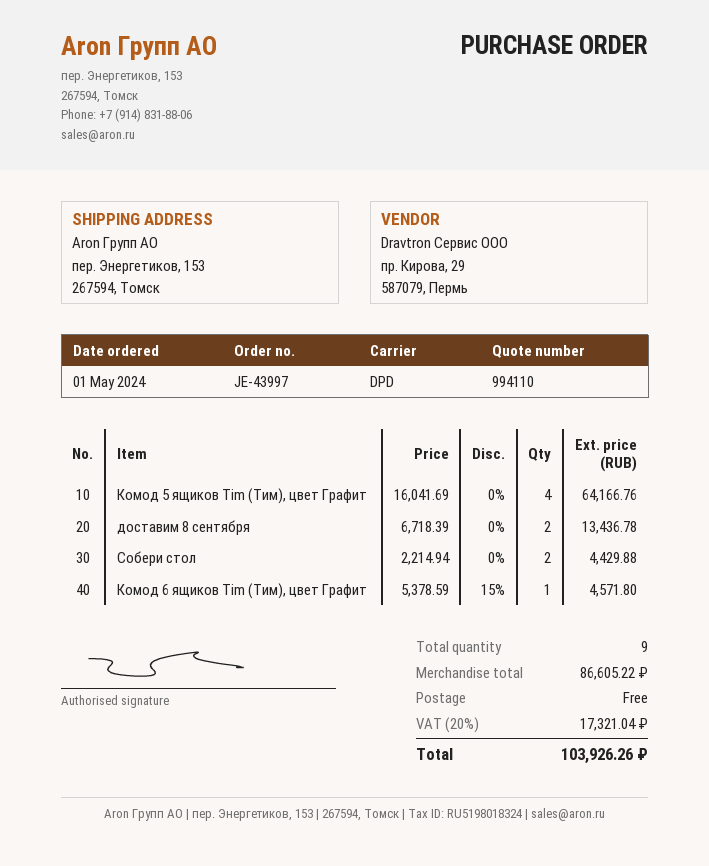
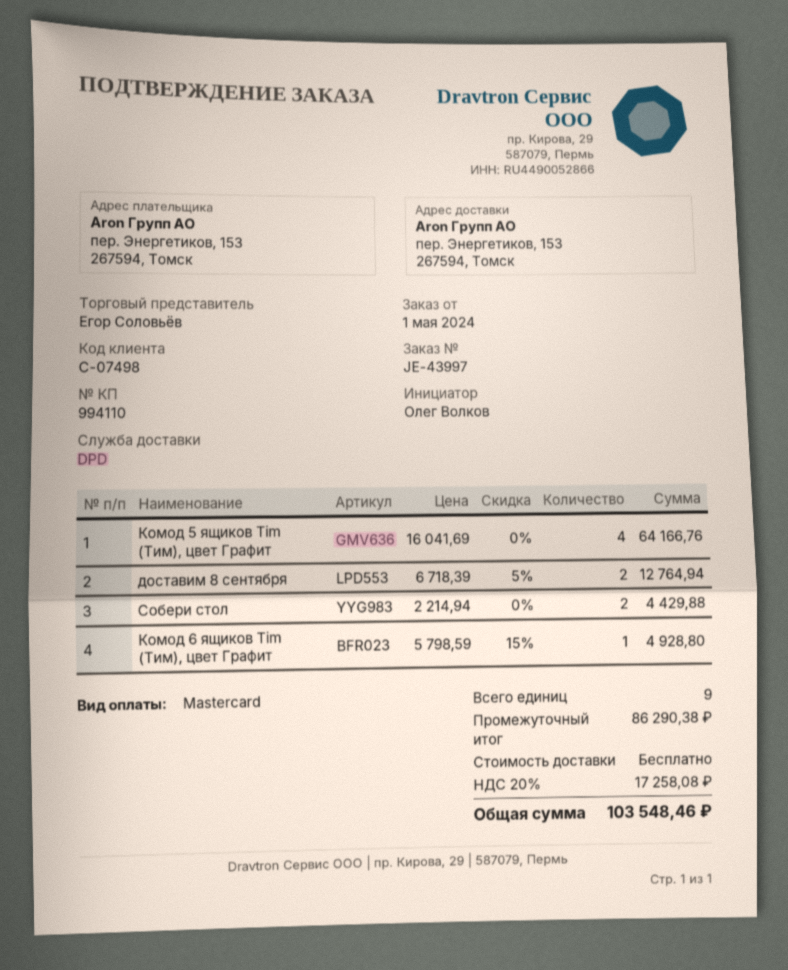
доставим 8 сентября: 2 x 6718.39 = 13436.78 -> 2 x 6718.39 - 5% = 12764.94
Комод 6 ящиков Tim (Тим), цвет Графит: 1 x 5378.59 - 15% = 4571.80 -> 1 x 5798.59 - 15% = 4928.80
subtotal: 86605.22 -> 86290.38
tax: 20% = 17321.04 -> 20% = 17258.08
total: 103926.26 -> 103548.46

